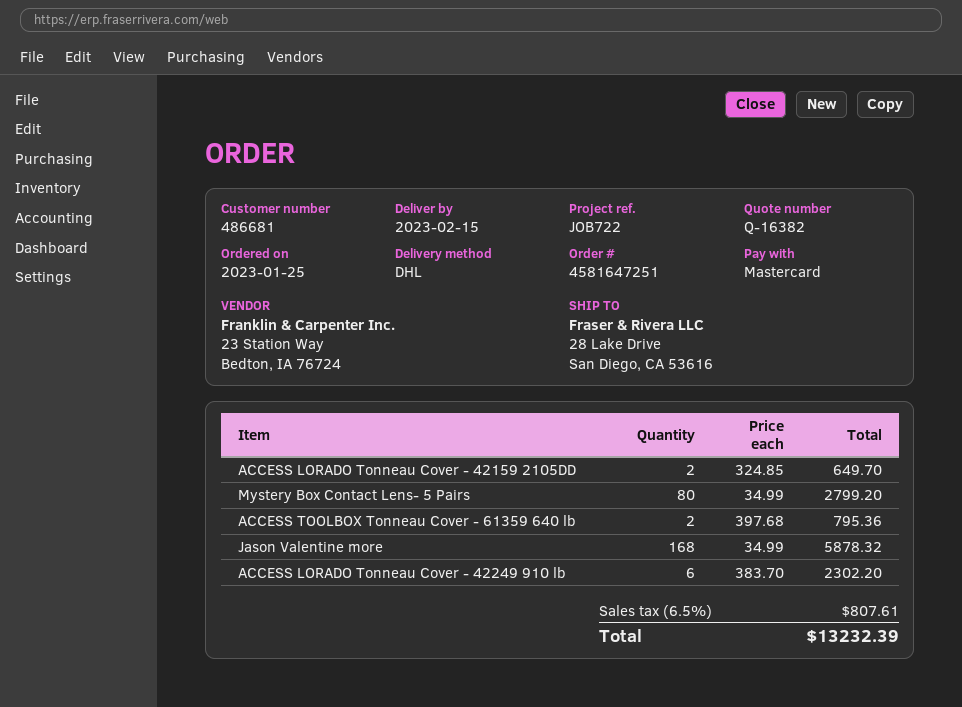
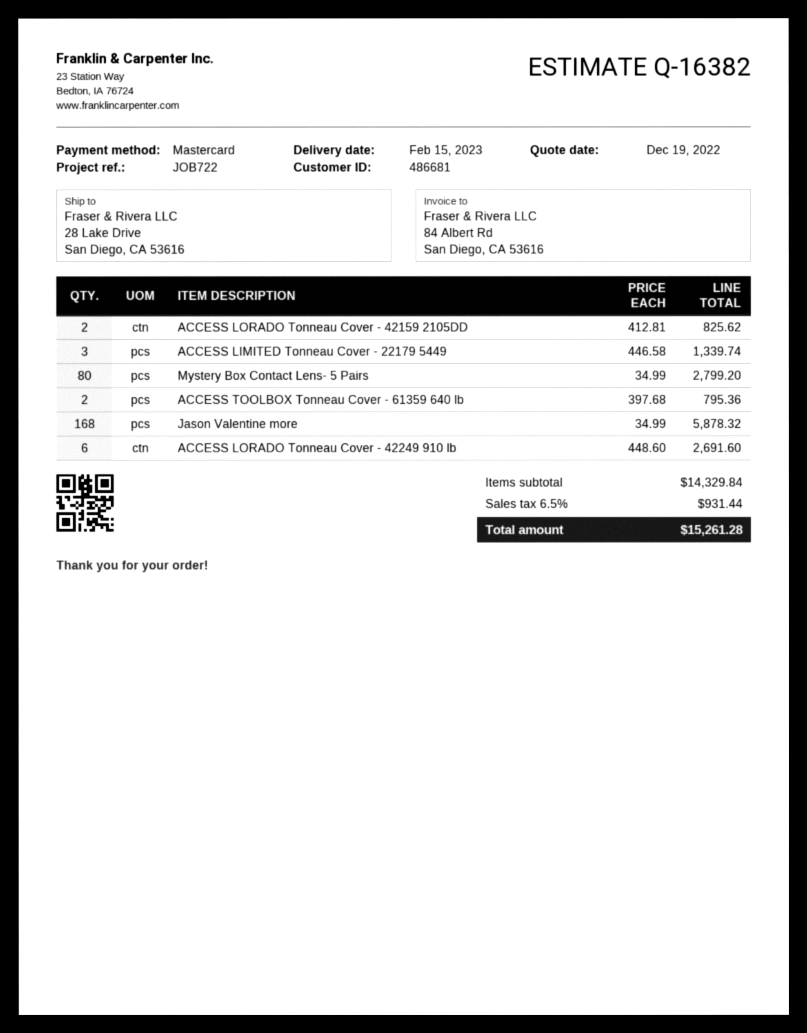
ACCESS LORADO Tonneau Cover - 42159 2105DD: 2 x 324.85 = 649.70 -> 2 x 412.81 = 825.62
ACCESS LORADO Tonneau Cover - 42249 910 lb: 6 x 383.70 = 2302.20 -> 6 x 448.60 = 2691.60
ACCESS LIMITED Tonneau Cover - 22179 5449: none -> 3 x 446.58 = 1339.74
tax: 6.5% = 807.61 -> 6.5% = 931.44
total: 13232.39 -> 15261.28

